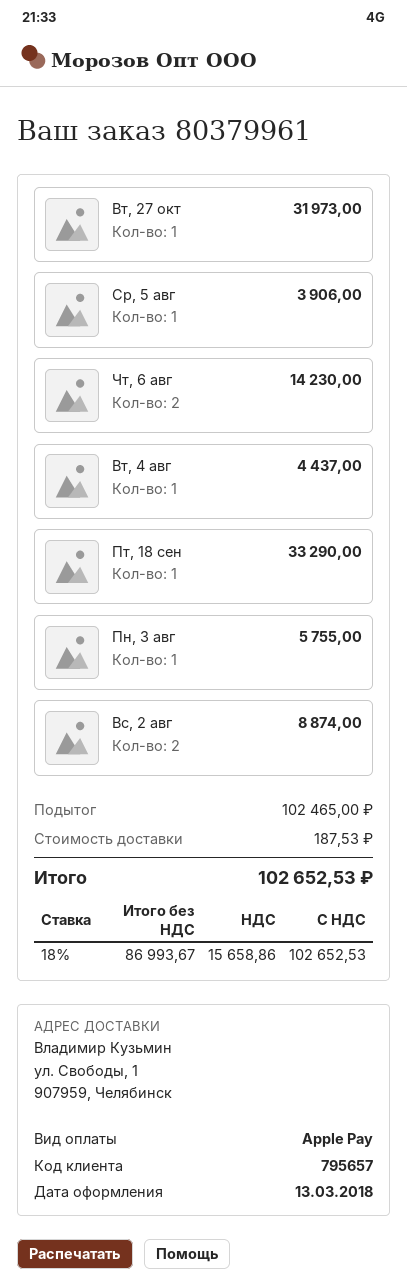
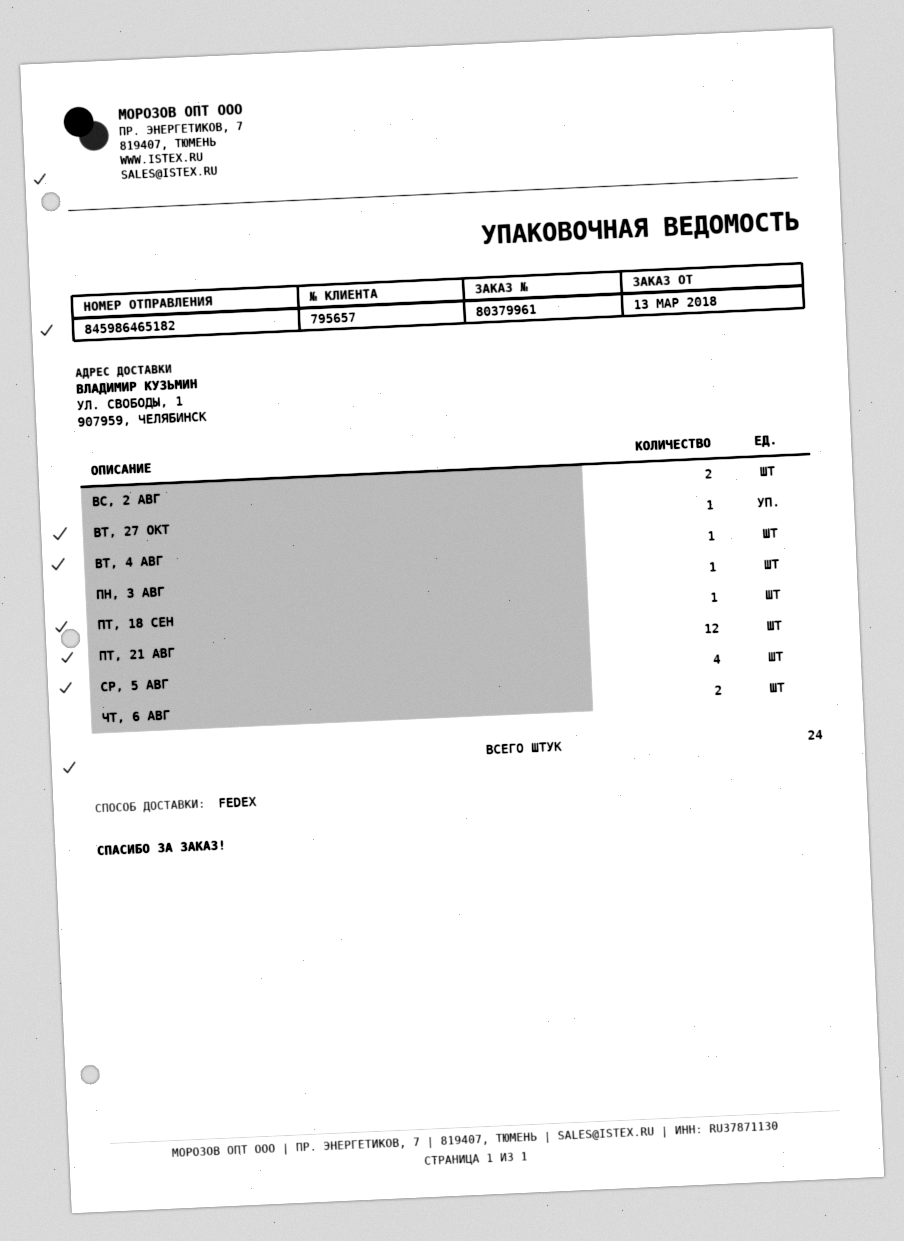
Ср, 5 авг: 1 -> 4
ПТ, 21 АВГ: none -> 12

